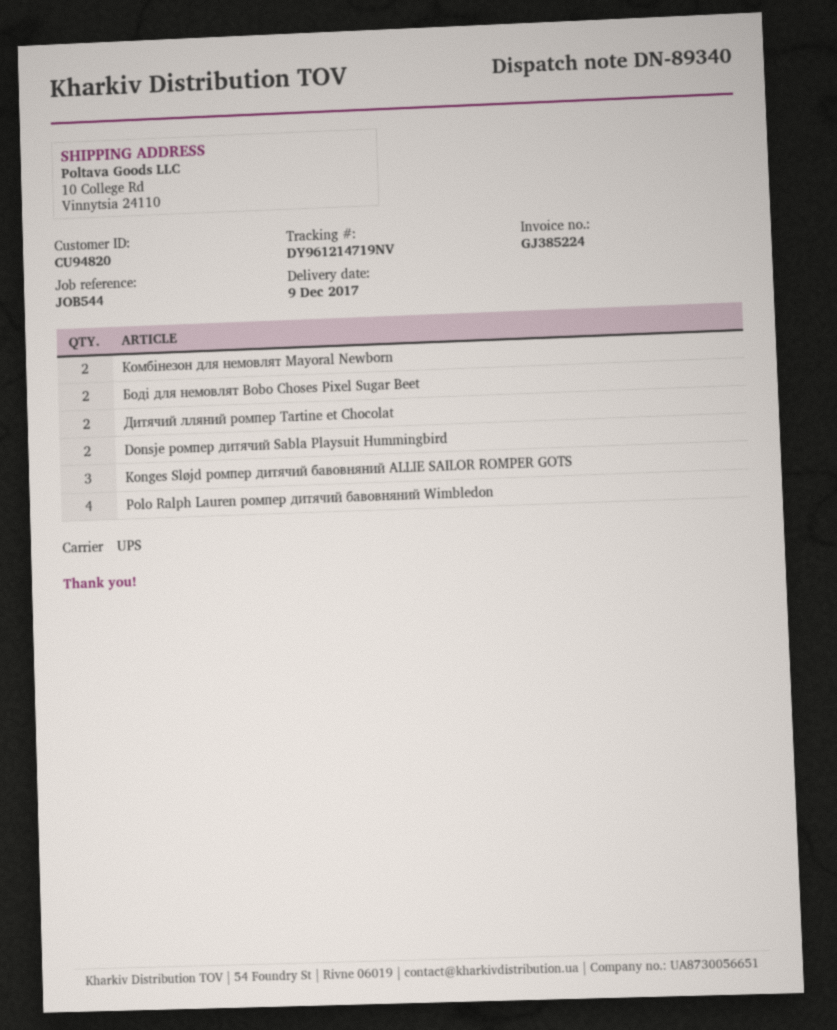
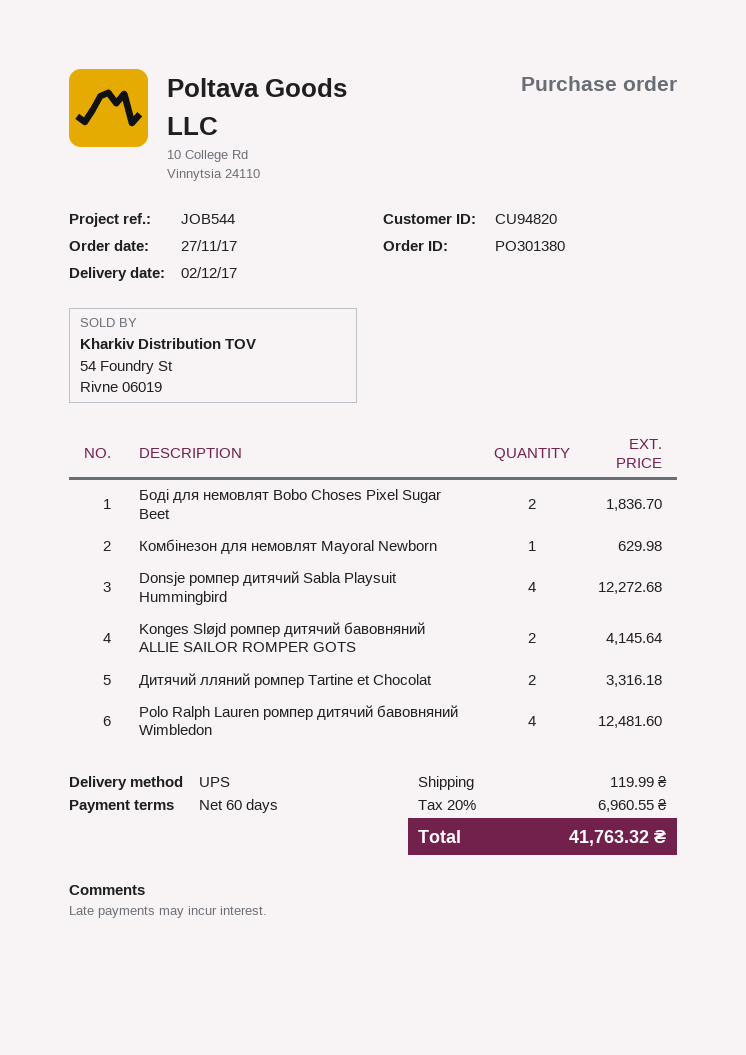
delivery date: 2017-12-09 -> 2017-12-02
Комбінезон для немовлят Mayoral Newborn: 2 -> 1
Donsje ромпер дитячий Sabla Playsuit Hummingbird: 2 -> 4
Konges Sløjd ромпер дитячий бавовняний ALLIE SAILOR ROMPER GOTS: 3 -> 2

